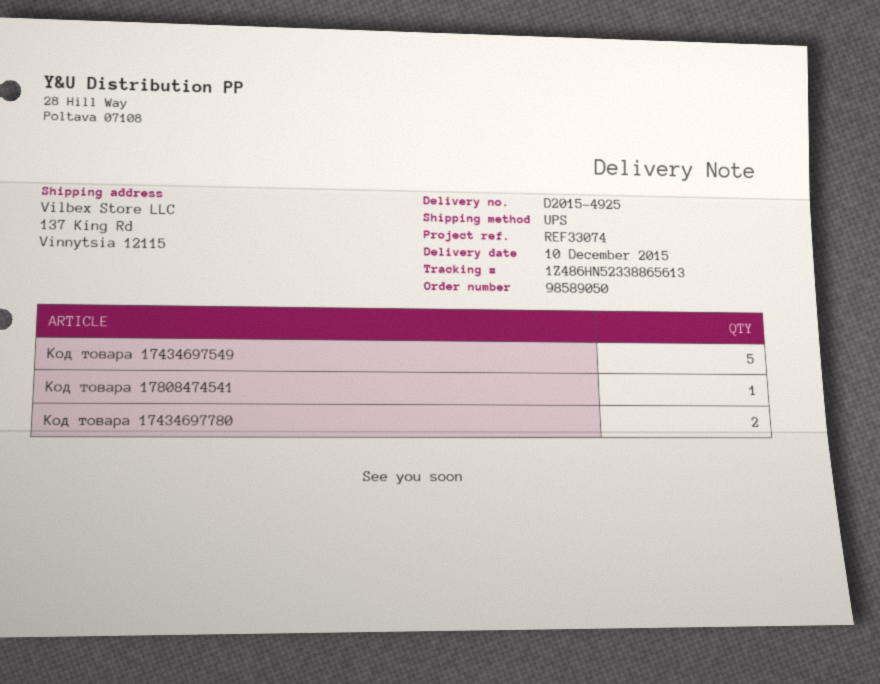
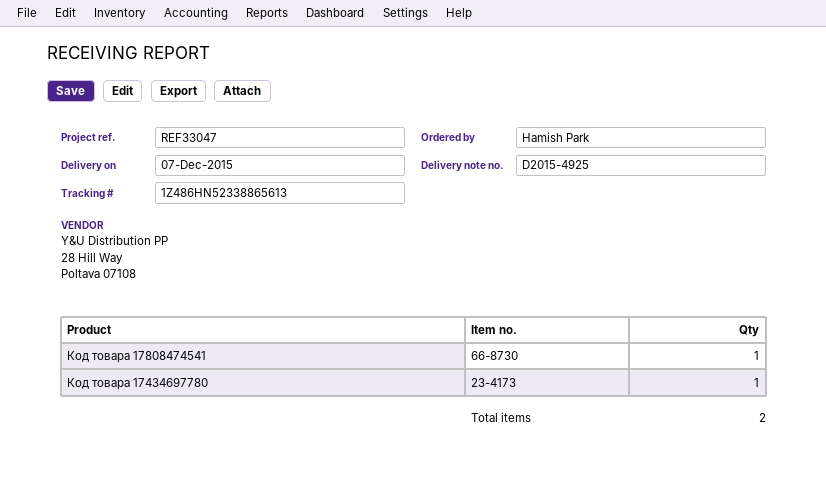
delivery date: 2015-12-10 -> 2015-12-07
reference: REF33074 -> REF33047
Код товара 17434697549: 5 -> none
Код товара 17434697780: 2 -> 1

